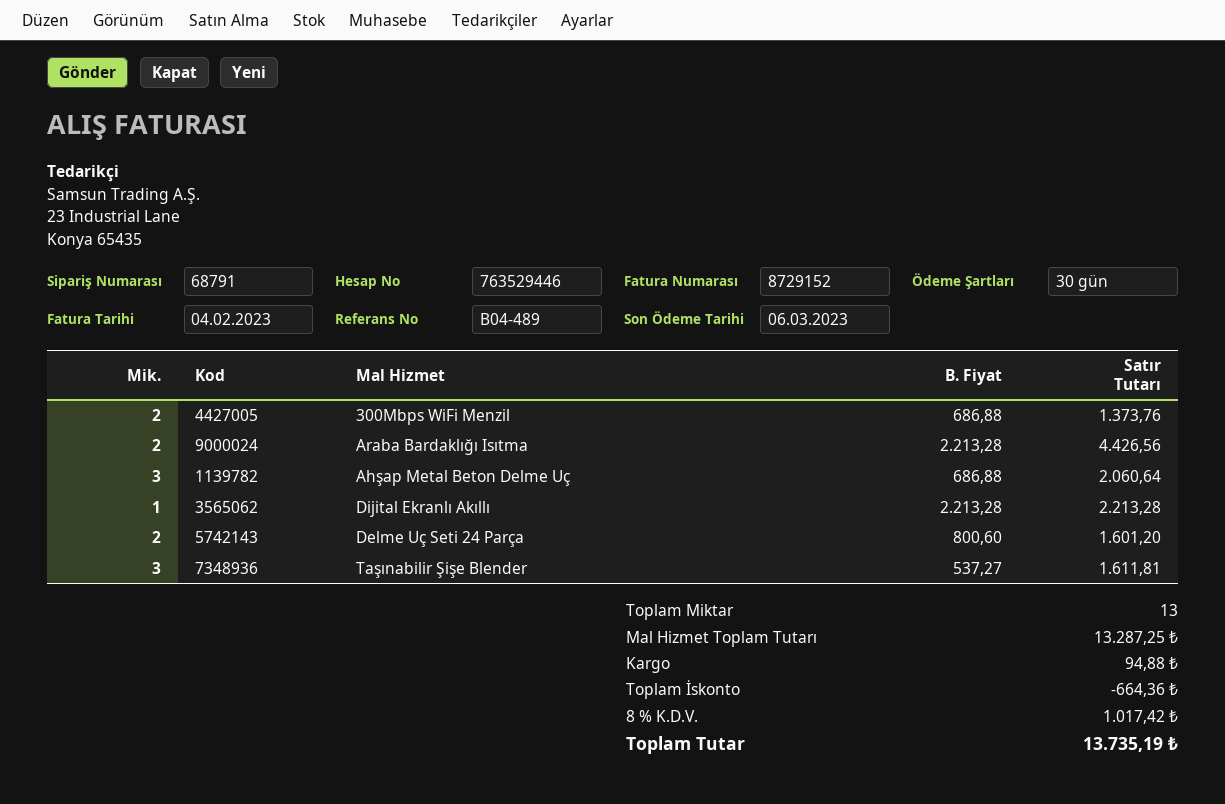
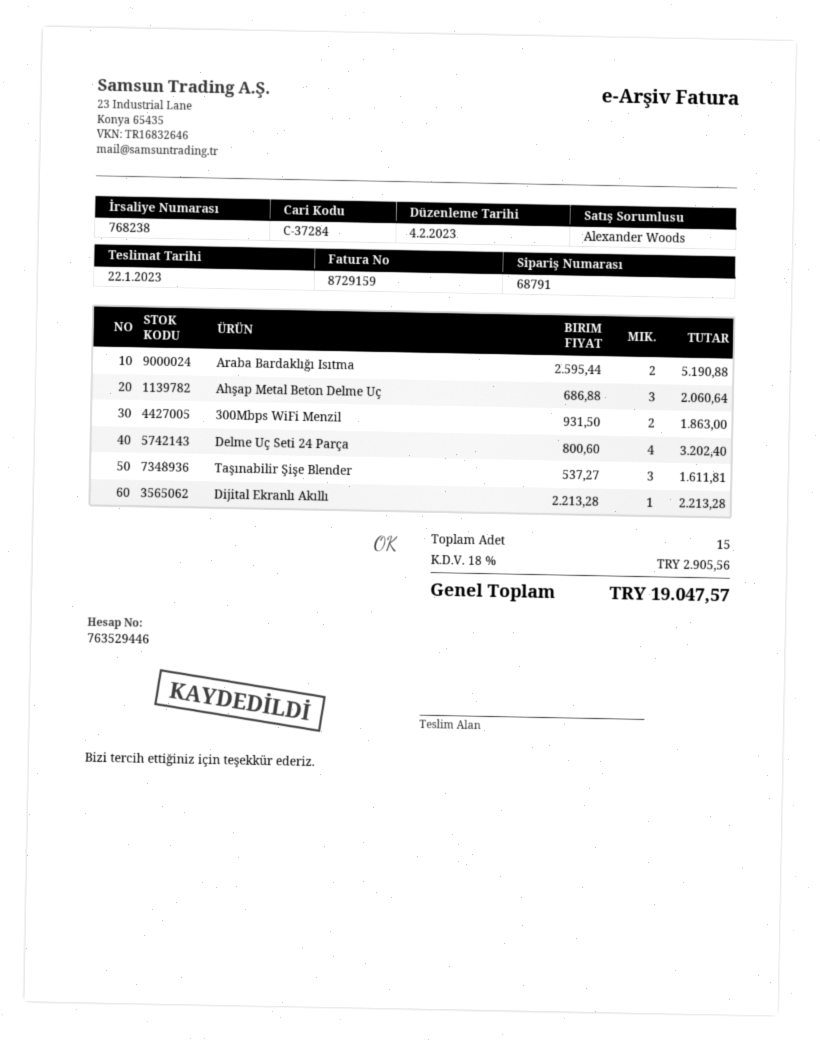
invoice number: 8729152 -> 8729159
300Mbps WiFi Menzil: 2 x 686.88 = 1373.76 -> 2 x 931.50 = 1863.00
Araba Bardaklığı Isıtma: 2 x 2213.28 = 4426.56 -> 2 x 2595.44 = 5190.88
Delme Uç Seti 24 Parça: 2 x 800.60 = 1601.20 -> 4 x 800.60 = 3202.40
total quantity: 13 -> 15
discount: 664.36 -> none
shipping: 94.88 -> none
tax: 8% = 1017.42 -> 18% = 2905.56
total: 13735.19 -> 19047.57

